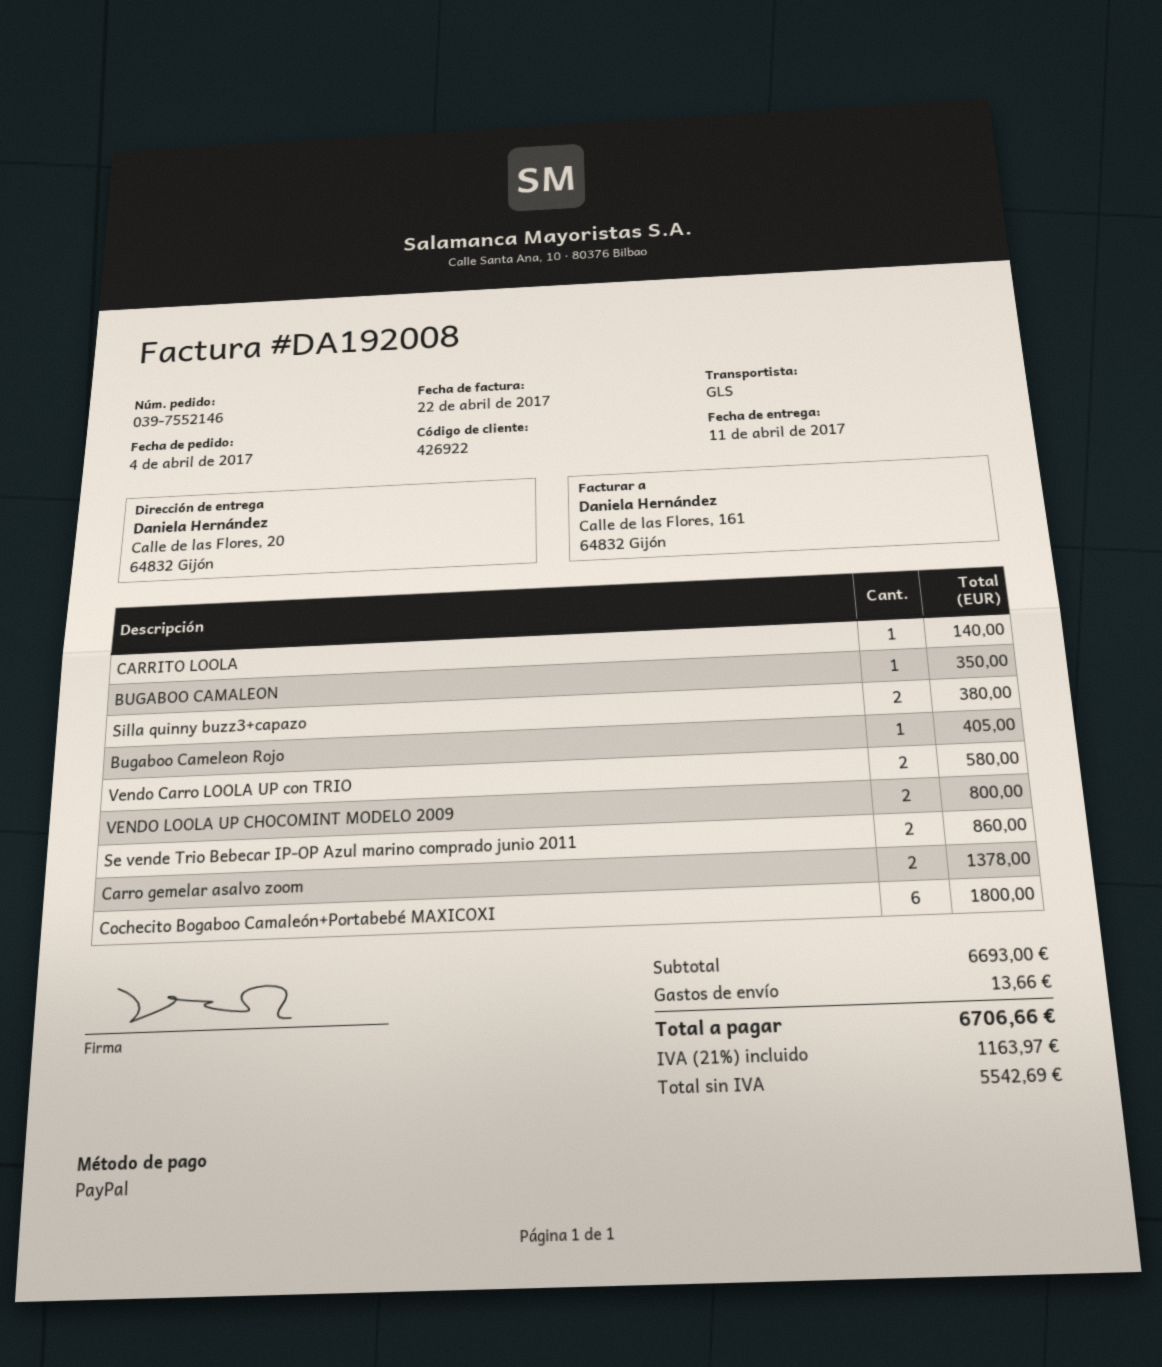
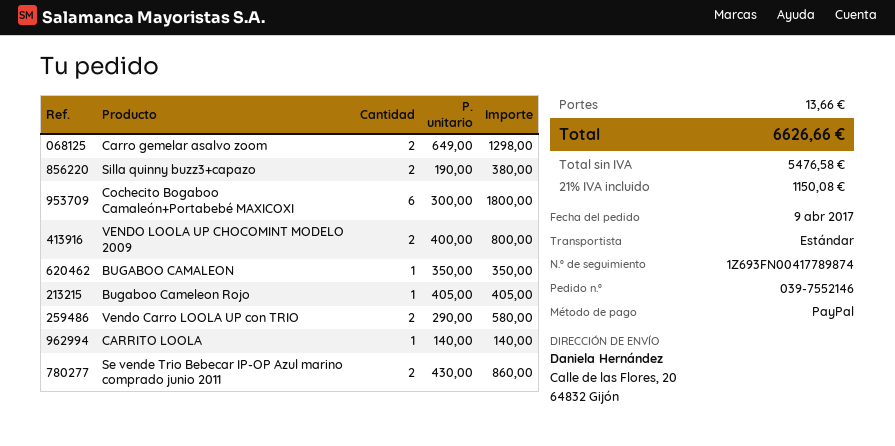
order date: 2017-04-04 -> 2017-04-09
shipping method: GLS -> standard
Carro gemelar asalvo zoom: 2 for 1378.00 -> 2 for 1298.00
net: 5542.69 -> 5476.58
tax: 21% = 1163.97 -> 21% = 1150.08
total: 6706.66 -> 6626.66

